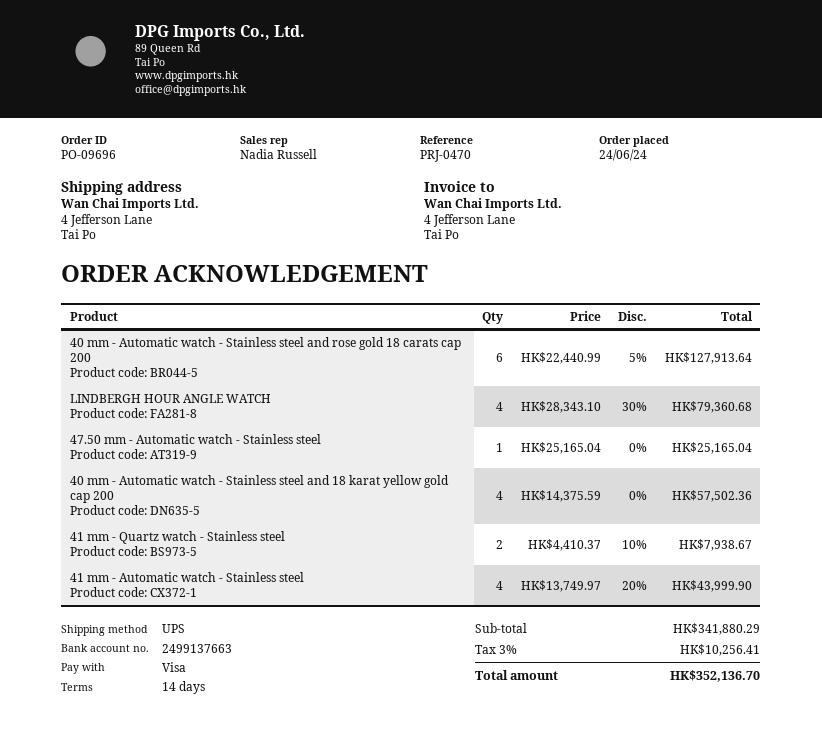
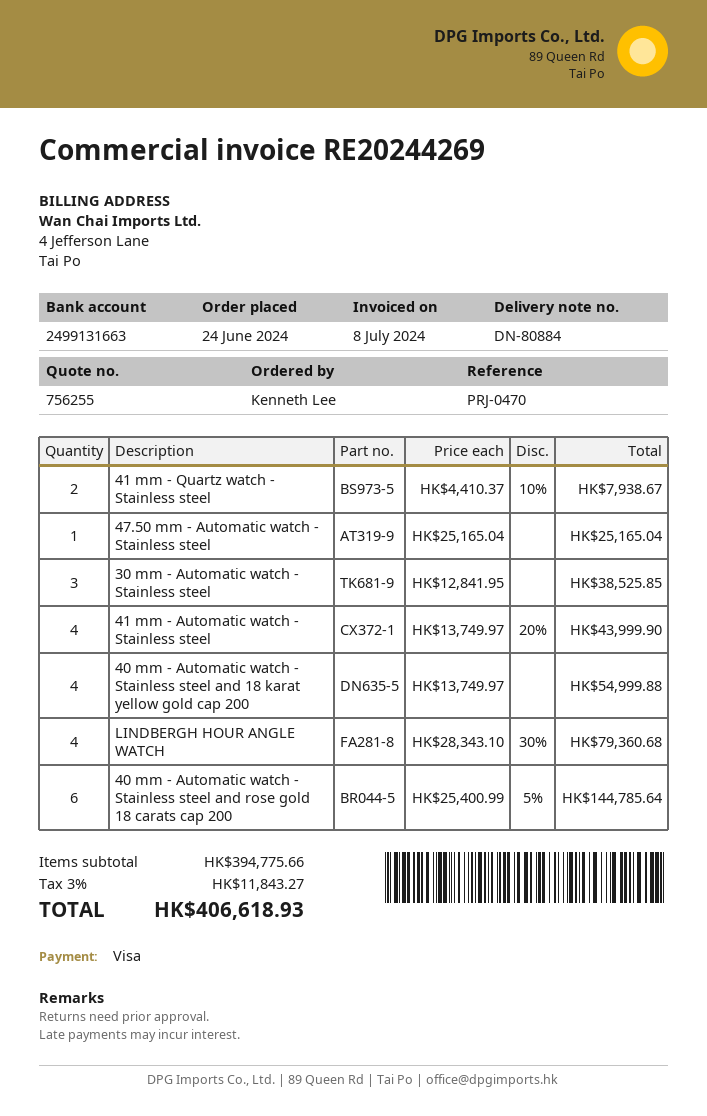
bank account: 2499137663 -> 2499131663
40 mm - Automatic watch - Stainless steel and rose gold 18 carats cap 200: 6 x 22440.99 - 5% = 127913.64 -> 6 x 25400.99 - 5% = 144785.64
40 mm - Automatic watch - Stainless steel and 18 karat yellow gold cap 200: 4 x 14375.59 = 57502.36 -> 4 x 13749.97 = 54999.88
30 mm - Automatic watch - Stainless steel: none -> 3 x 12841.95 = 38525.85
subtotal: 341880.29 -> 394775.66
tax: 3% = 10256.41 -> 3% = 11843.27
total: 352136.70 -> 406618.93

